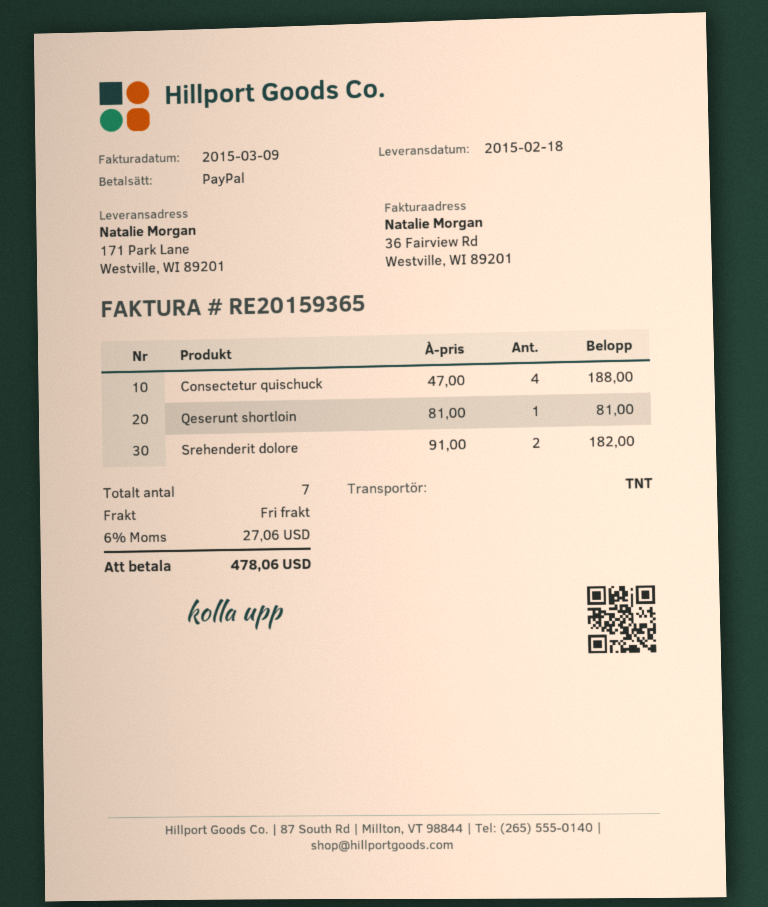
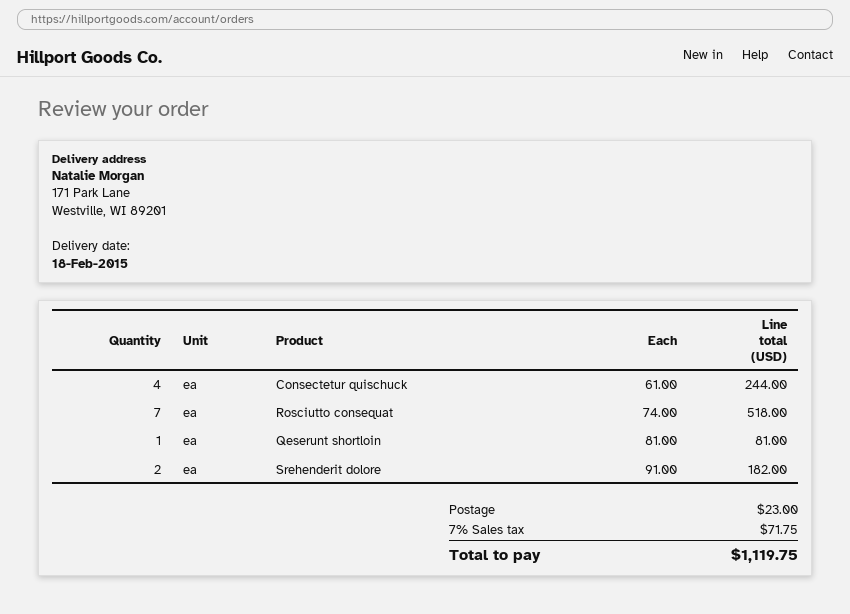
Consectetur quischuck: 4 x 47.00 = 188.00 -> 4 x 61.00 = 244.00
Rosciutto consequat: none -> 7 x 74.00 = 518.00
shipping: 0.00 -> 23.00
tax: 6% = 27.06 -> 7% = 71.75
total: 478.06 -> 1119.75

